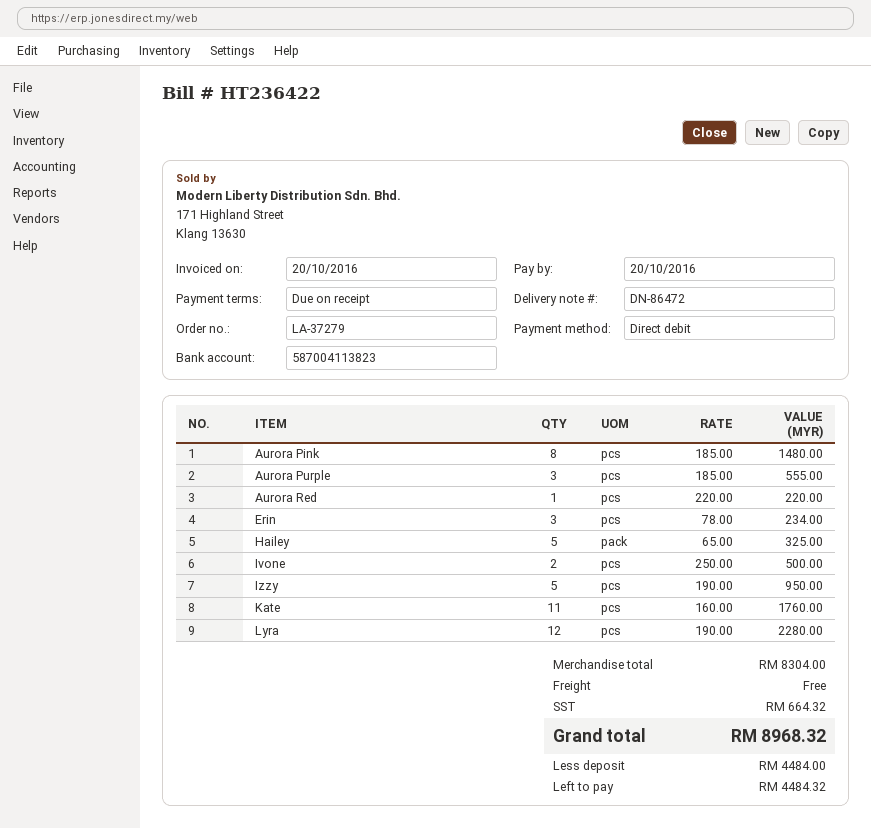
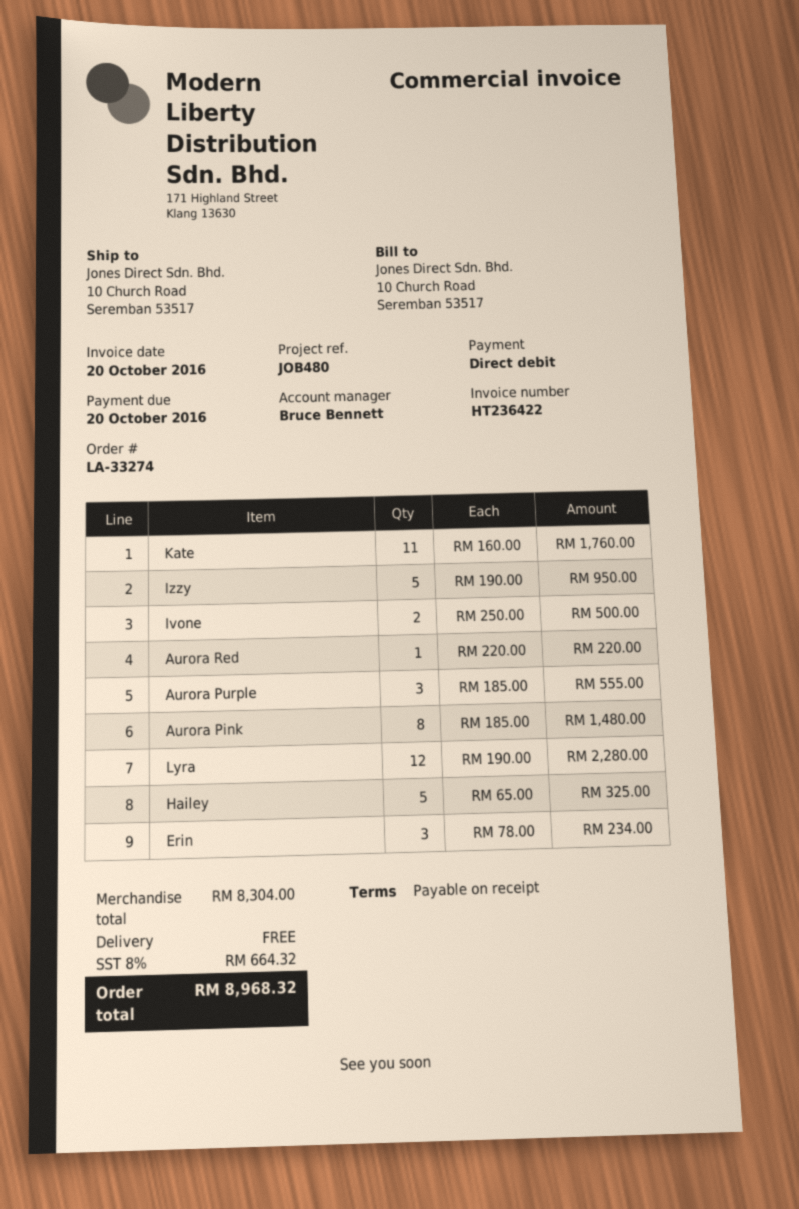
order number: LA-37279 -> LA-33274

